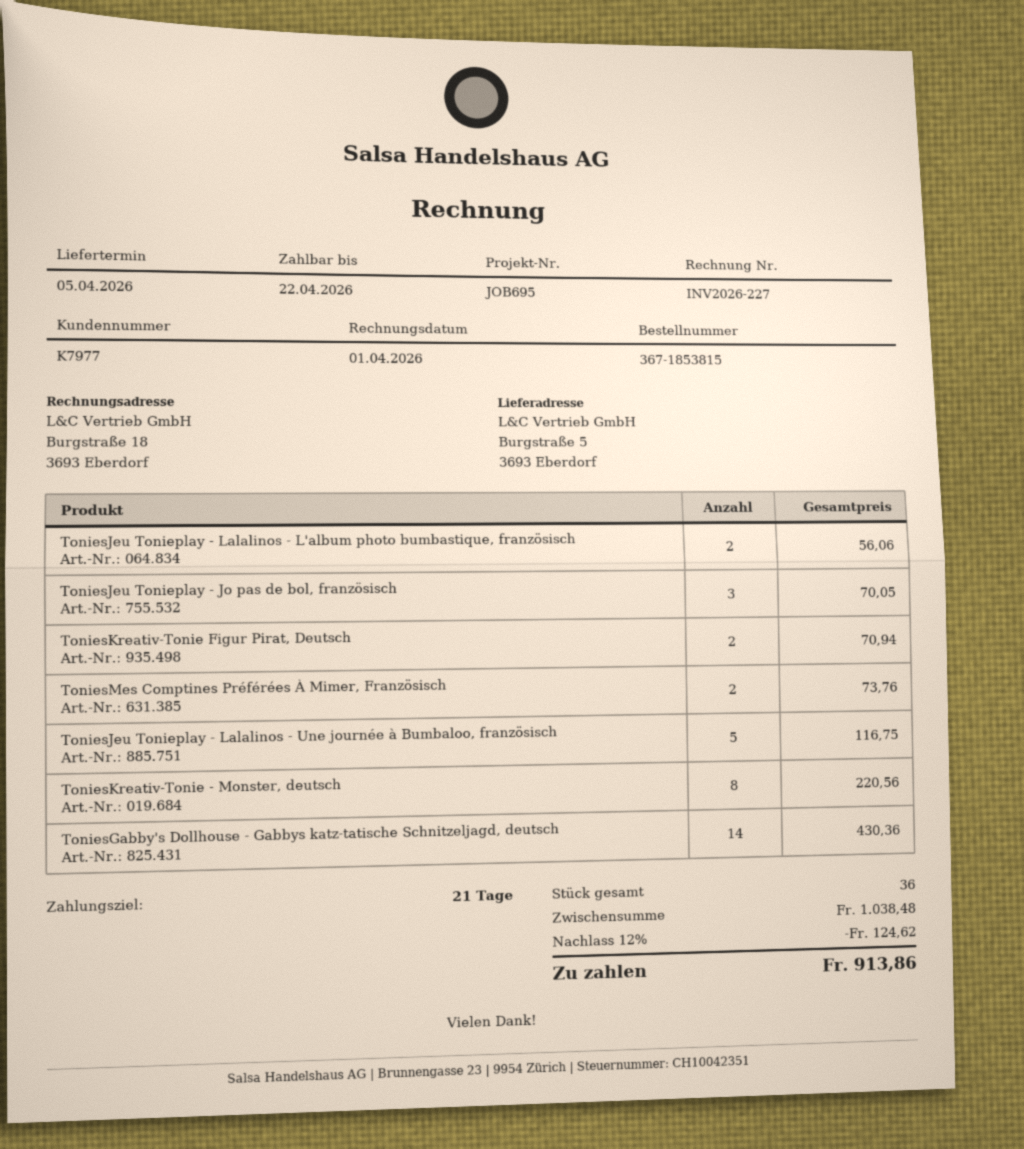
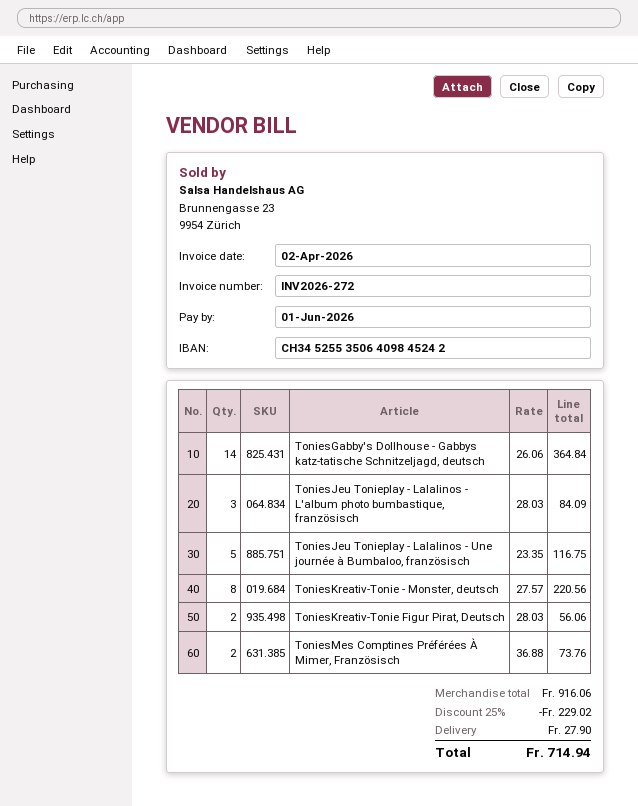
invoice number: INV2026-227 -> INV2026-272
invoice date: 2026-04-01 -> 2026-04-02
due date: 2026-04-22 -> 2026-06-01
ToniesJeu Tonieplay - Lalalinos - L'album photo bumbastique, französisch: 2 for 56.06 -> 3 for 84.09
ToniesJeu Tonieplay - Jo pas de bol, französisch: 3 for 70.05 -> none
ToniesKreativ-Tonie Figur Pirat, Deutsch: 2 for 70.94 -> 2 for 56.06
ToniesGabby's Dollhouse - Gabbys katz-tatische Schnitzeljagd, deutsch: 14 for 430.36 -> 14 for 364.84
subtotal: 1038.48 -> 916.06
discount: 12% = 124.62 -> 25% = 229.02
shipping: none -> 27.90
total: 913.86 -> 714.94

